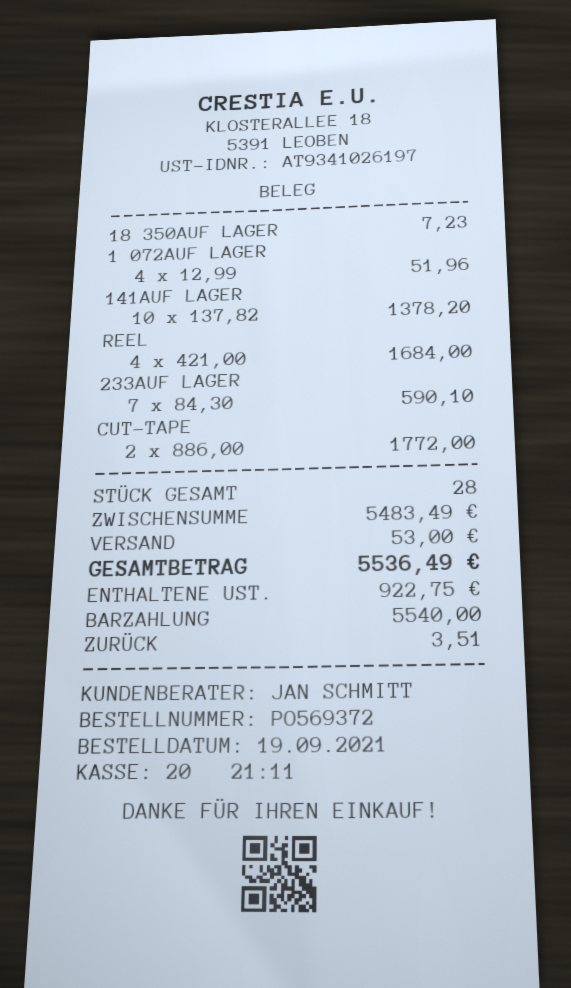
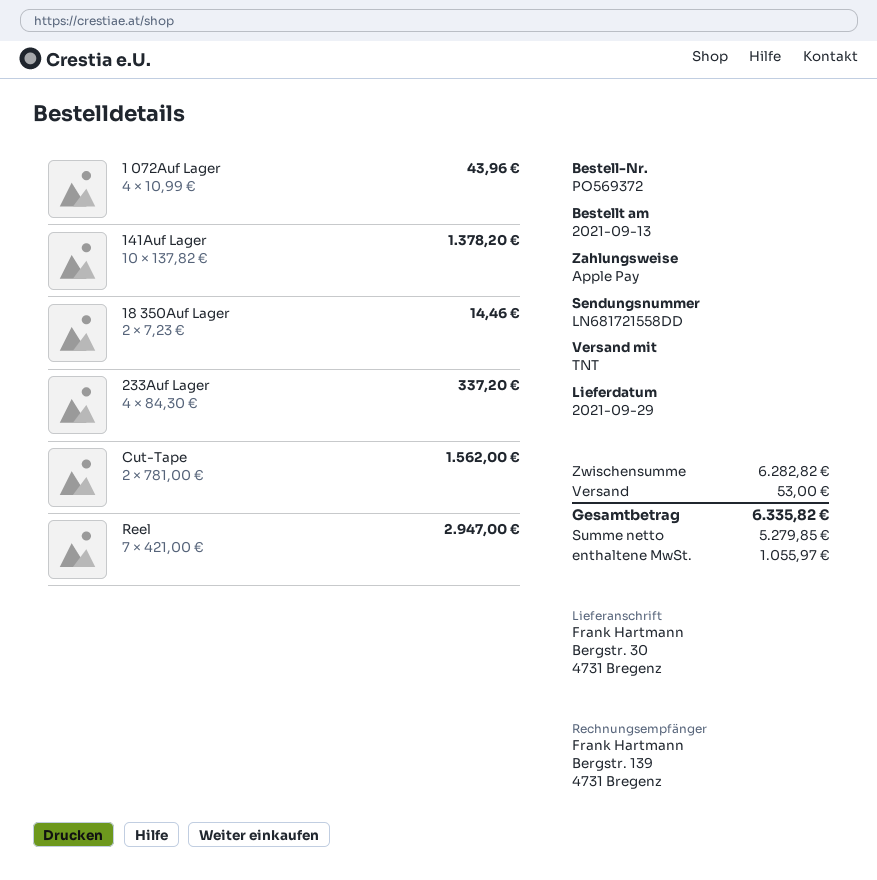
order date: 2021-09-19 -> 2021-09-13
payment method: cash -> Apple Pay
18 350AUF LAGER: 1 x 7.23 = 7.23 -> 2 x 7.23 = 14.46
1 072AUF LAGER: 4 x 12.99 = 51.96 -> 4 x 10.99 = 43.96
REEL: 4 x 421.00 = 1684.00 -> 7 x 421.00 = 2947.00
233AUF LAGER: 7 x 84.30 = 590.10 -> 4 x 84.30 = 337.20
CUT-TAPE: 2 x 886.00 = 1772.00 -> 2 x 781.00 = 1562.00
subtotal: 5483.49 -> 6282.82
tax: 922.75 -> 1055.97
total: 5536.49 -> 6335.82

